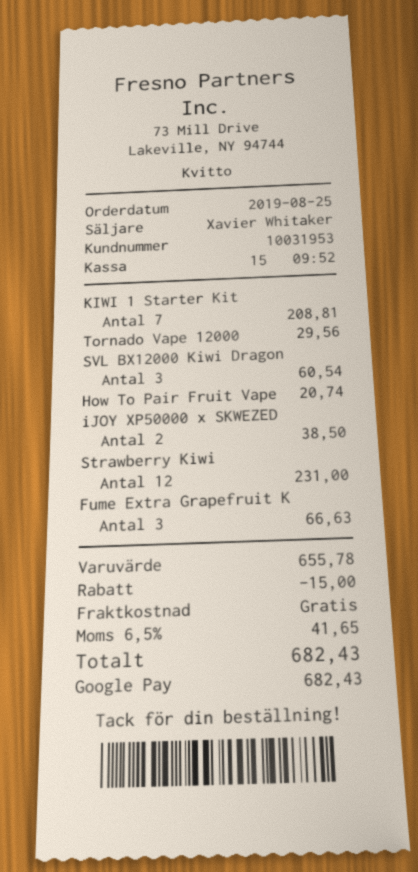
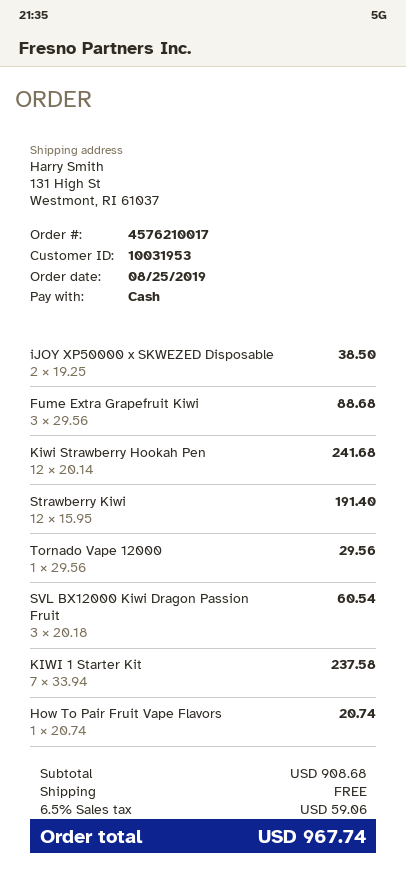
payment method: Google Pay -> cash
KIWI 1 Starter Kit: 7 for 208.81 -> 7 for 237.58
Strawberry Kiwi: 12 for 231.00 -> 12 for 191.40
Fume Extra Grapefruit K: 3 for 66.63 -> 3 for 88.68
Kiwi Strawberry Hookah Pen: none -> 12 for 241.68
subtotal: 655.78 -> 908.68
discount: 15.00 -> none
tax: 6.5% = 41.65 -> 6.5% = 59.06
total: 682.43 -> 967.74

